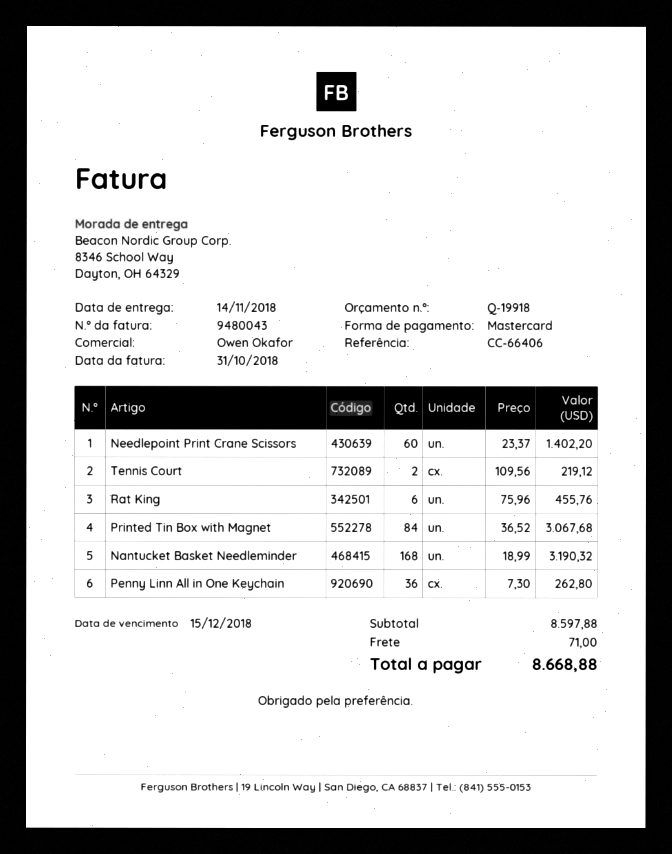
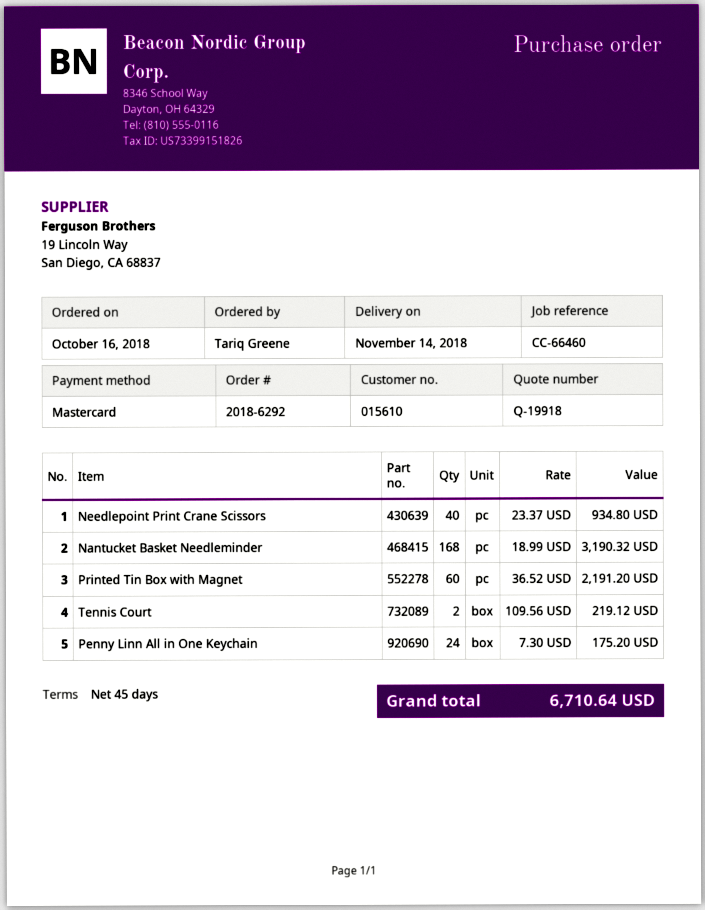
reference: CC-66406 -> CC-66460
Needlepoint Print Crane Scissors: 60 x 23.37 = 1402.20 -> 40 x 23.37 = 934.80
Rat King: 6 x 75.96 = 455.76 -> none
Printed Tin Box with Magnet: 84 x 36.52 = 3067.68 -> 60 x 36.52 = 2191.20
Penny Linn All in One Keychain: 36 x 7.30 = 262.80 -> 24 x 7.30 = 175.20
shipping: 71.00 -> none
total: 8668.88 -> 6710.64

